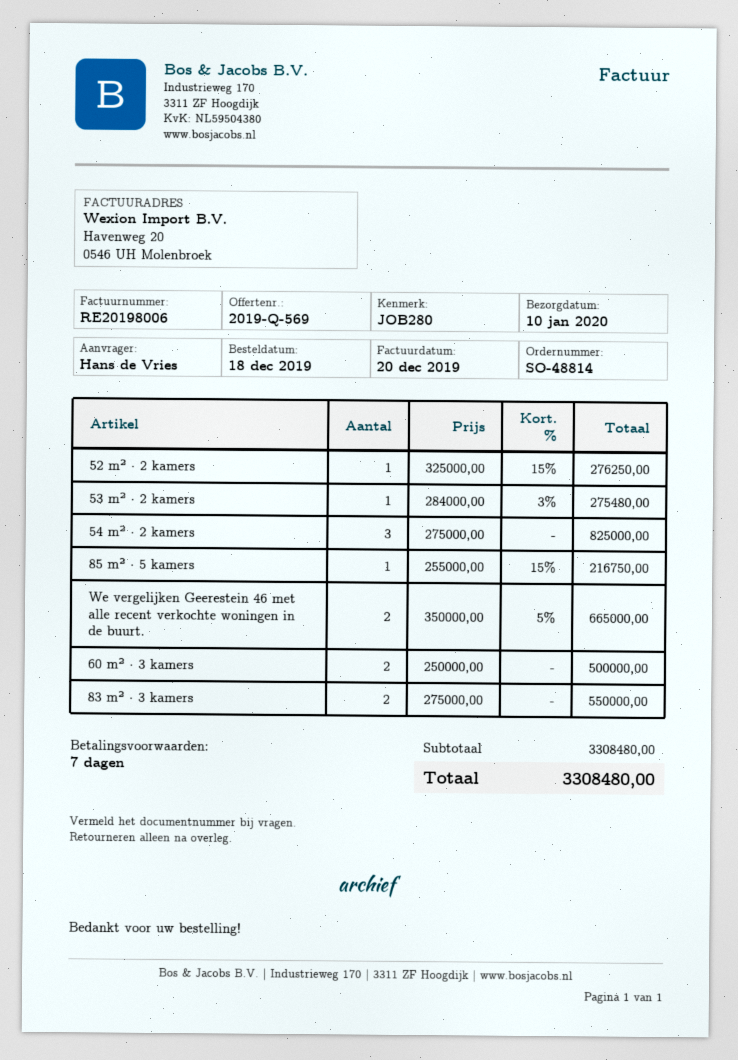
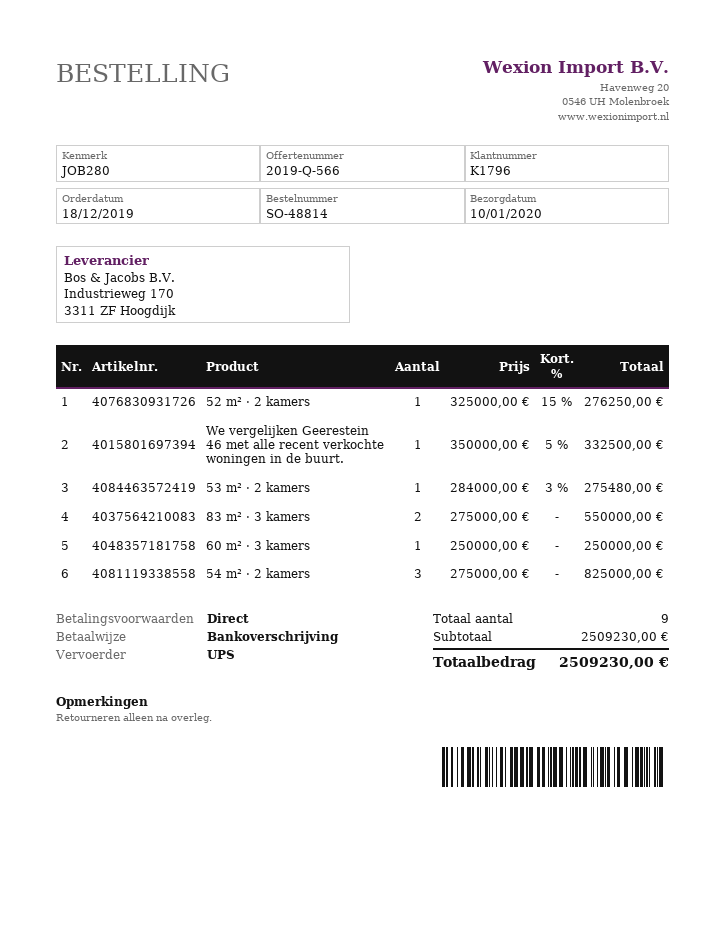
quote number: 2019-Q-569 -> 2019-Q-566
payment terms: 7 days -> on receipt
85 m² · 5 kamers: 1 x 255000.00 - 15% = 216750.00 -> none
We vergelijken Geerestein 46 met alle recent verkochte woningen in de buurt.: 2 x 350000.00 - 5% = 665000.00 -> 1 x 350000.00 - 5% = 332500.00
60 m² · 3 kamers: 2 x 250000.00 = 500000.00 -> 1 x 250000.00 = 250000.00
subtotal: 3308480.00 -> 2509230.00
total: 3308480.00 -> 2509230.00

